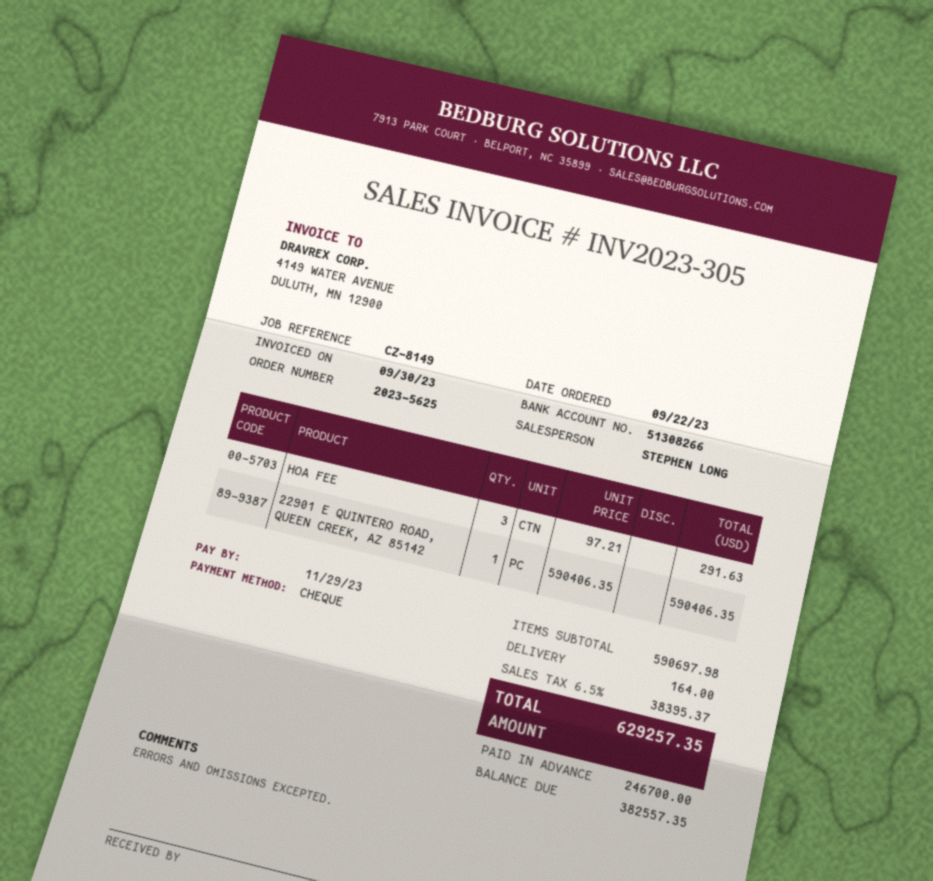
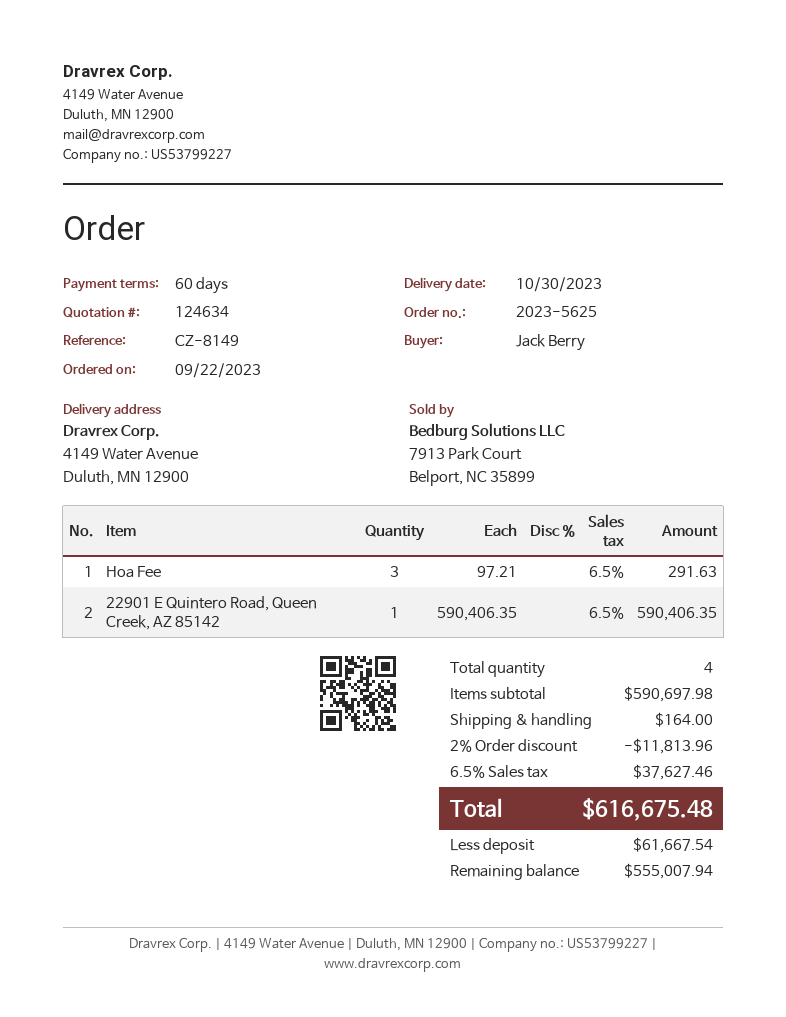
discount: none -> 2% = 11813.96
tax: 6.5% = 38395.37 -> 6.5% = 37627.46
total: 629257.35 -> 616675.48
deposit: 246700.00 -> 61667.54
balance: 382557.35 -> 555007.94

